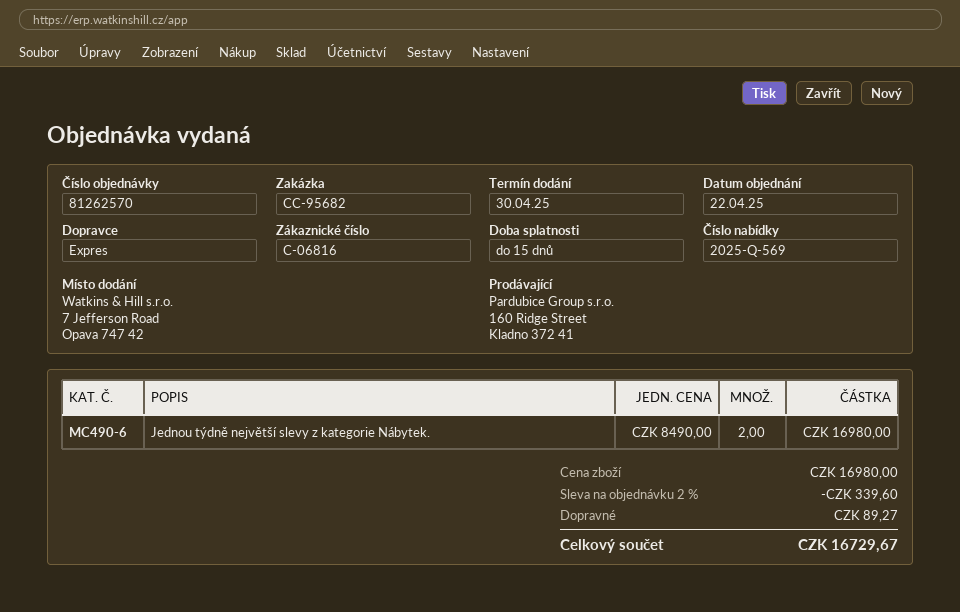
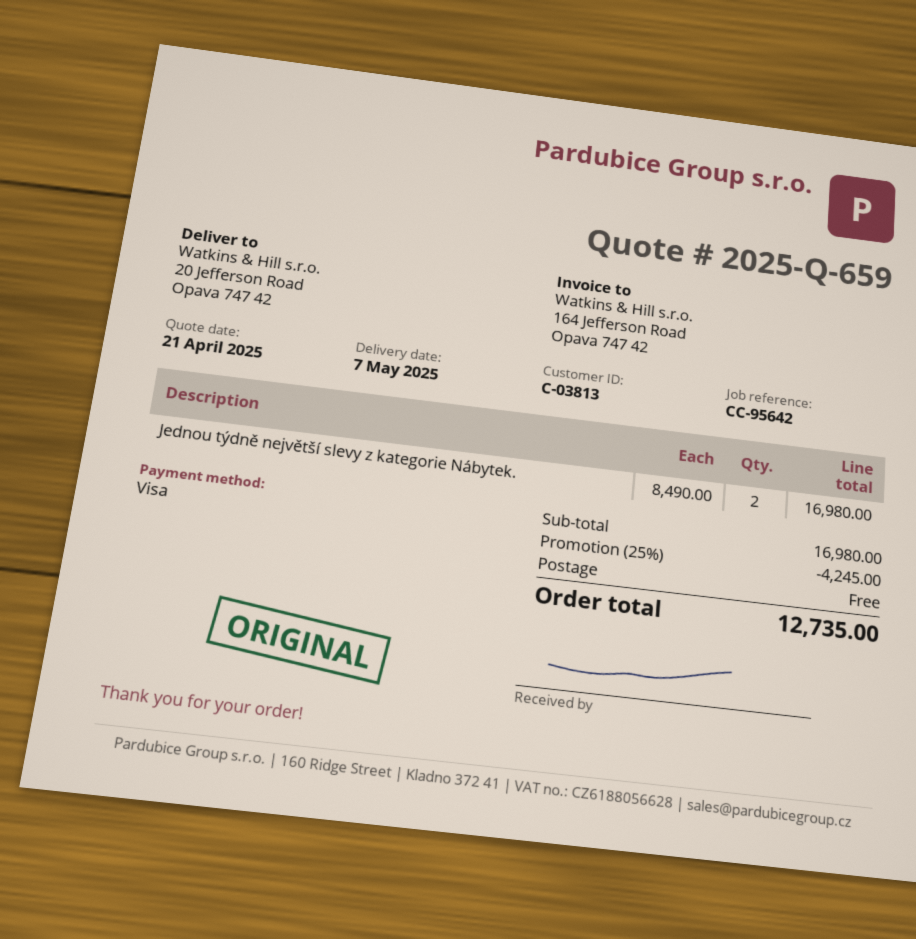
quote number: 2025-Q-569 -> 2025-Q-659
delivery date: 2025-04-30 -> 2025-05-07
customer number: C-06816 -> C-03813
reference: CC-95682 -> CC-95642
ship to: 7 Jefferson Road, Opava 747 42 -> 20 Jefferson Road, Opava 747 42
discount: 2% = 339.60 -> 25% = 4245.00
shipping: 89.27 -> 0.00
total: 16729.67 -> 12735.00

